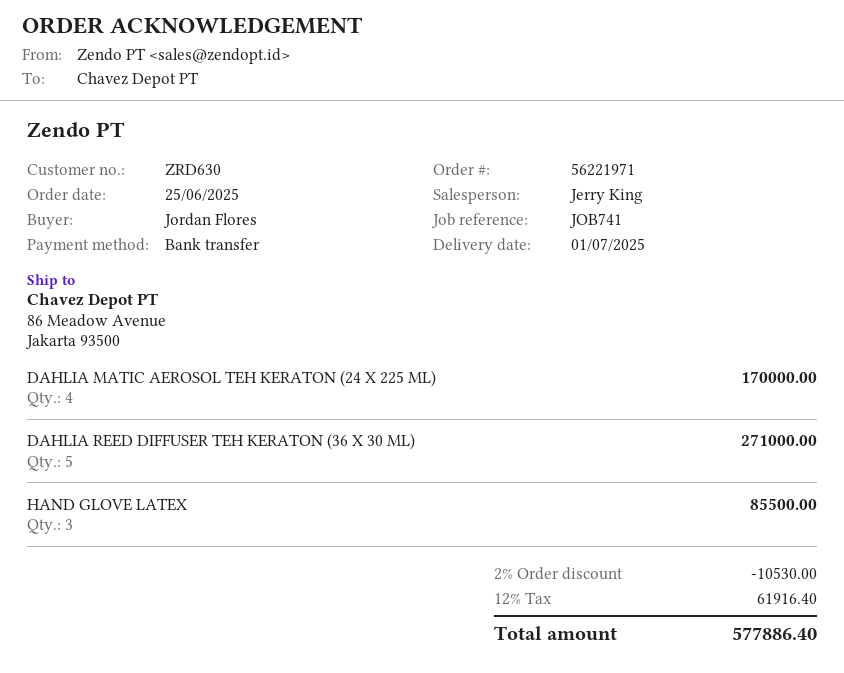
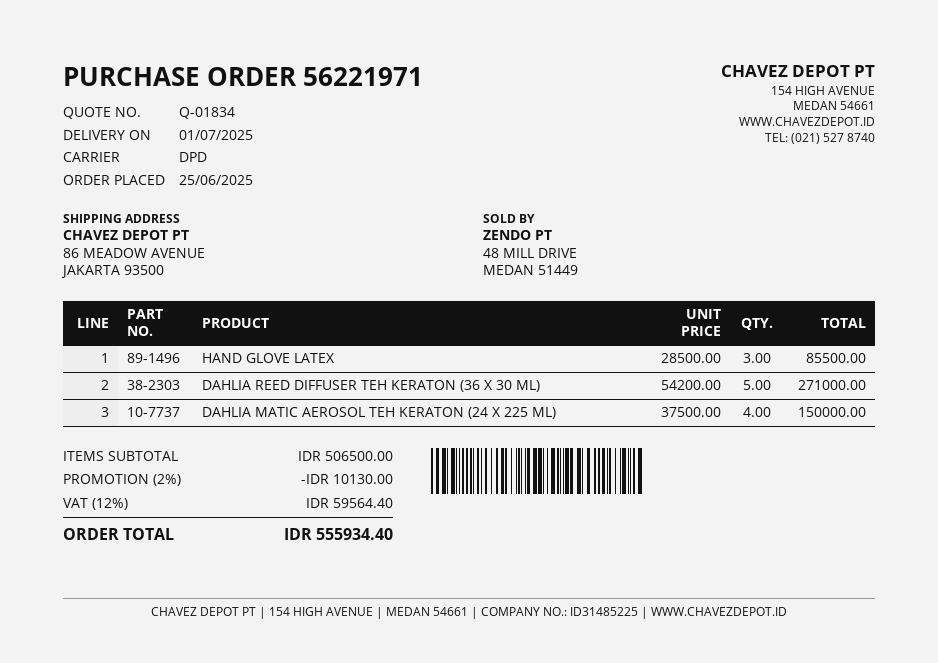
DAHLIA MATIC AEROSOL TEH KERATON (24 X 225 ML): 4 for 170000.00 -> 4 for 150000.00
discount: 2% = 10530.00 -> 2% = 10130.00
tax: 12% = 61916.40 -> 12% = 59564.40
total: 577886.40 -> 555934.40

